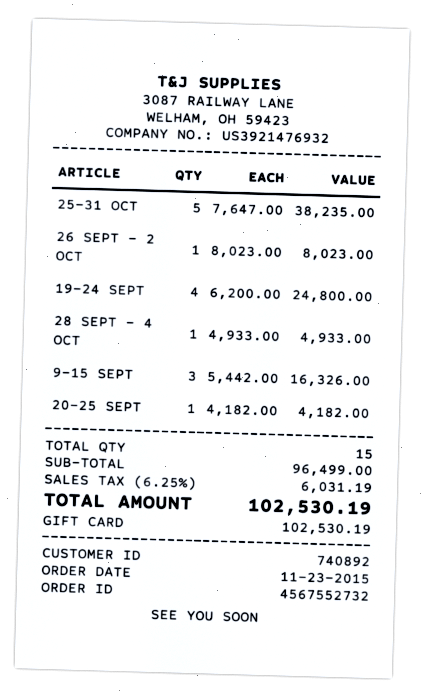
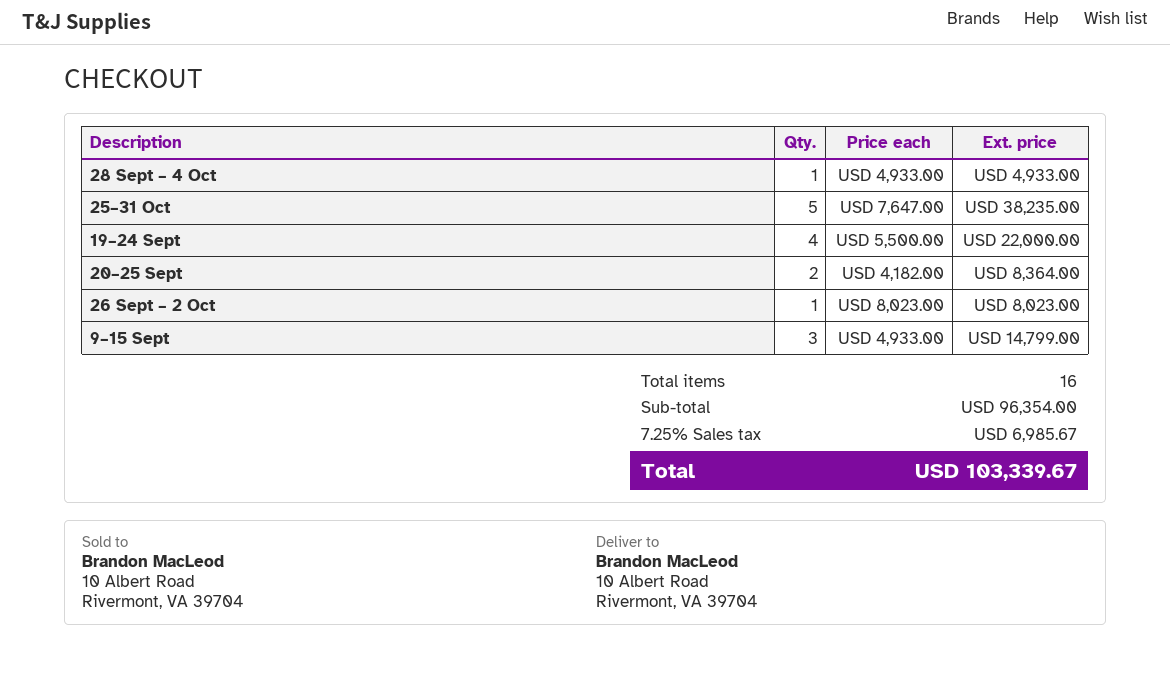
19–24 SEPT: 4 x 6200.00 = 24800.00 -> 4 x 5500.00 = 22000.00
9–15 SEPT: 3 x 5442.00 = 16326.00 -> 3 x 4933.00 = 14799.00
20–25 SEPT: 1 x 4182.00 = 4182.00 -> 2 x 4182.00 = 8364.00
total quantity: 15 -> 16
subtotal: 96499.00 -> 96354.00
tax: 6.25% = 6031.19 -> 7.25% = 6985.67
total: 102530.19 -> 103339.67

